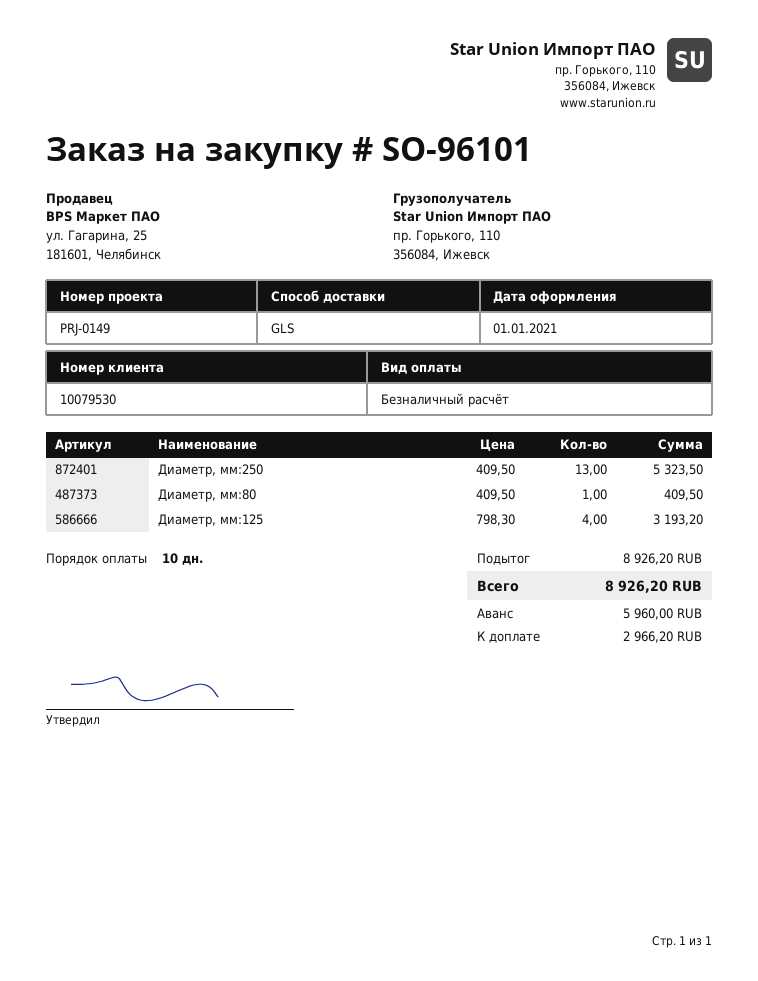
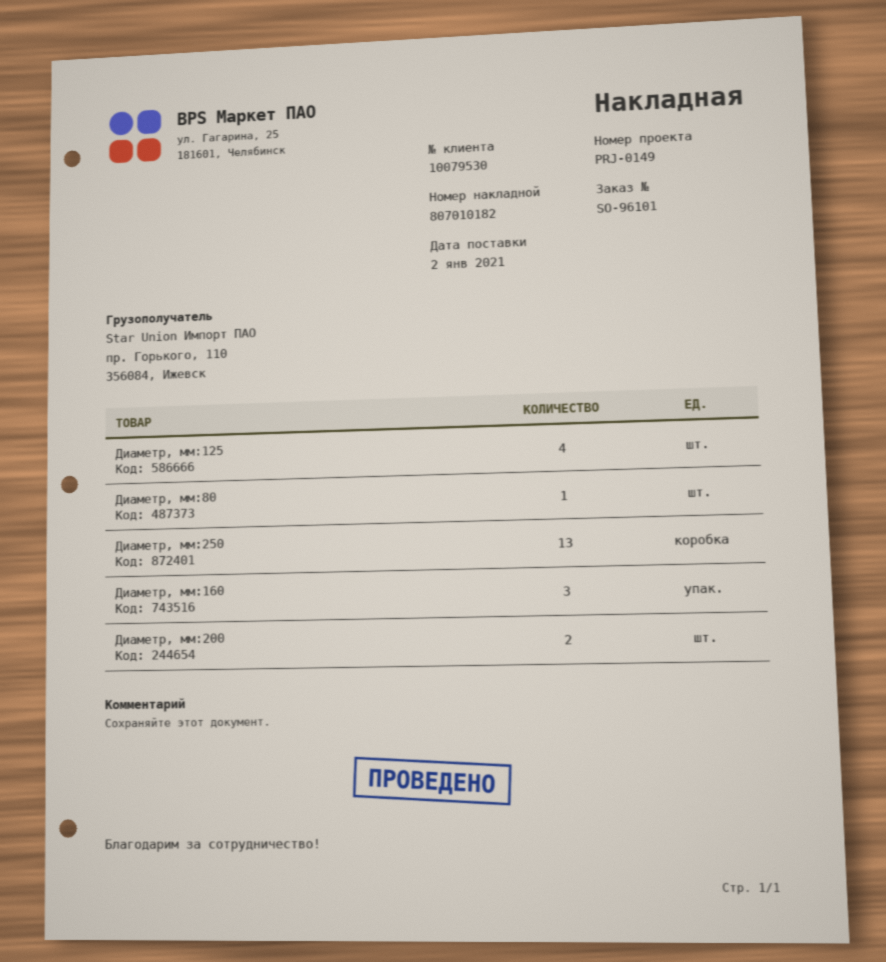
Диаметр, мм:160: none -> 3
Диаметр, мм:200: none -> 2

